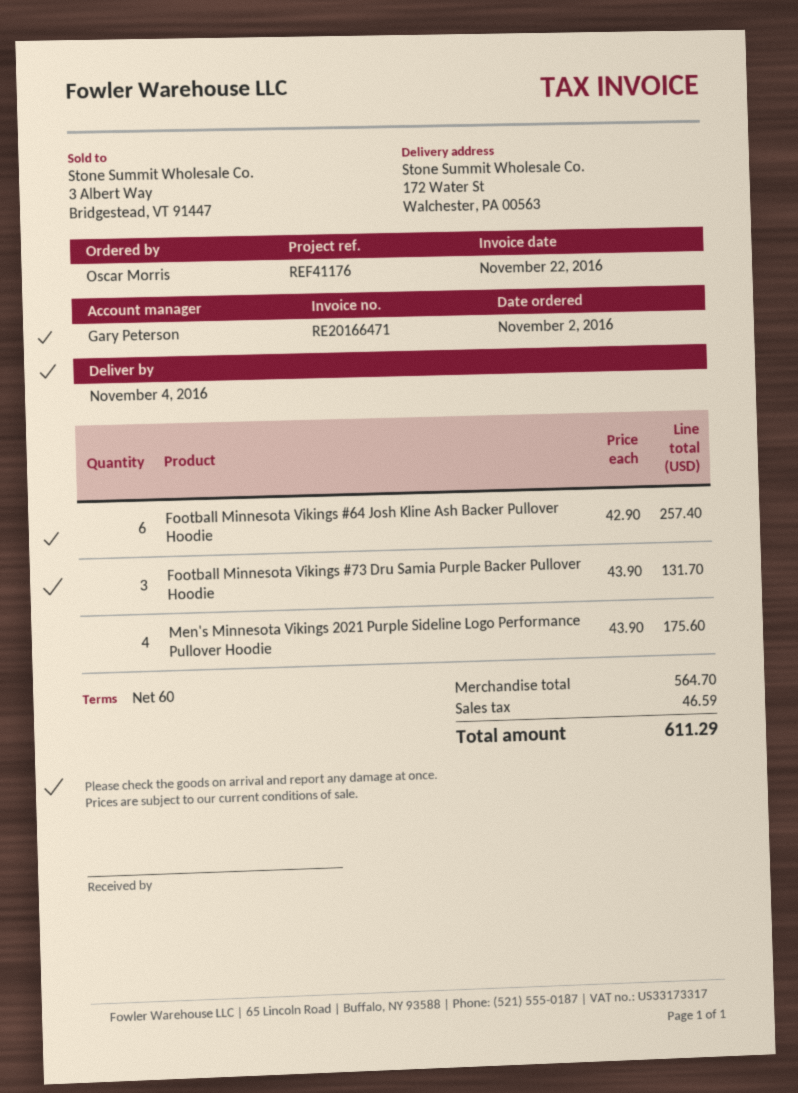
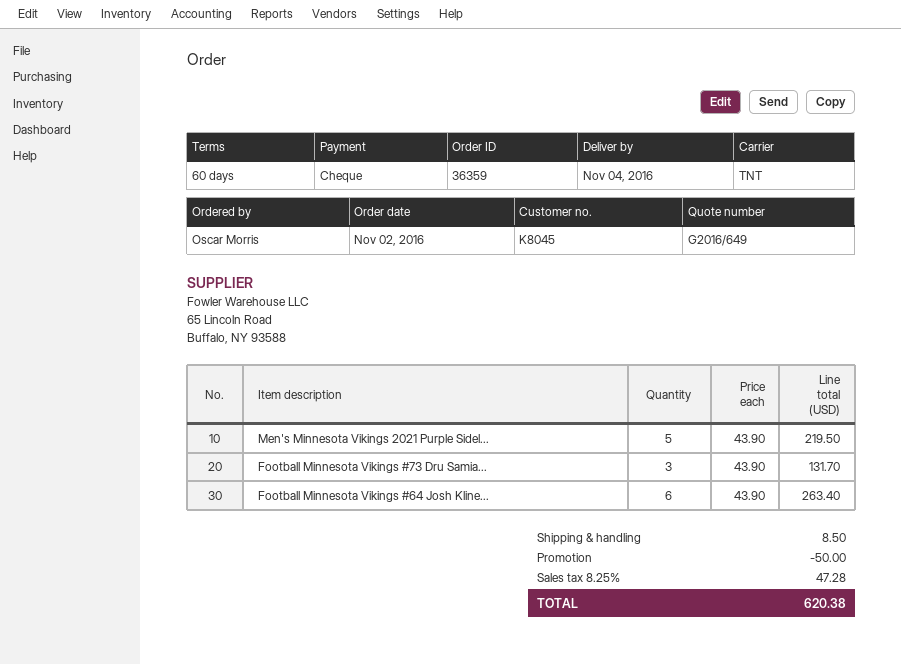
Football Minnesota Vikings #64 Josh Kline Ash Backer Pullover Hoodie: 6 x 42.90 = 257.40 -> 6 x 43.90 = 263.40
Men's Minnesota Vikings 2021 Purple Sideline Logo Performance Pullover Hoodie: 4 x 43.90 = 175.60 -> 5 x 43.90 = 219.50
discount: none -> 50.00
shipping: none -> 8.50
tax: 46.59 -> 47.28
total: 611.29 -> 620.38

